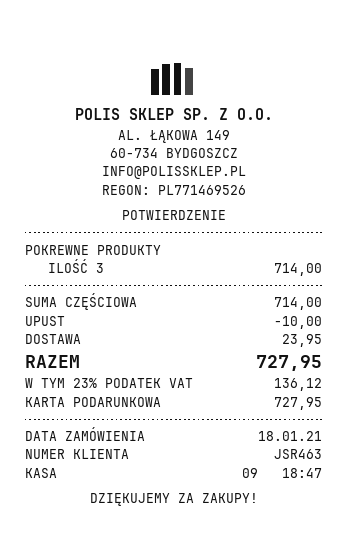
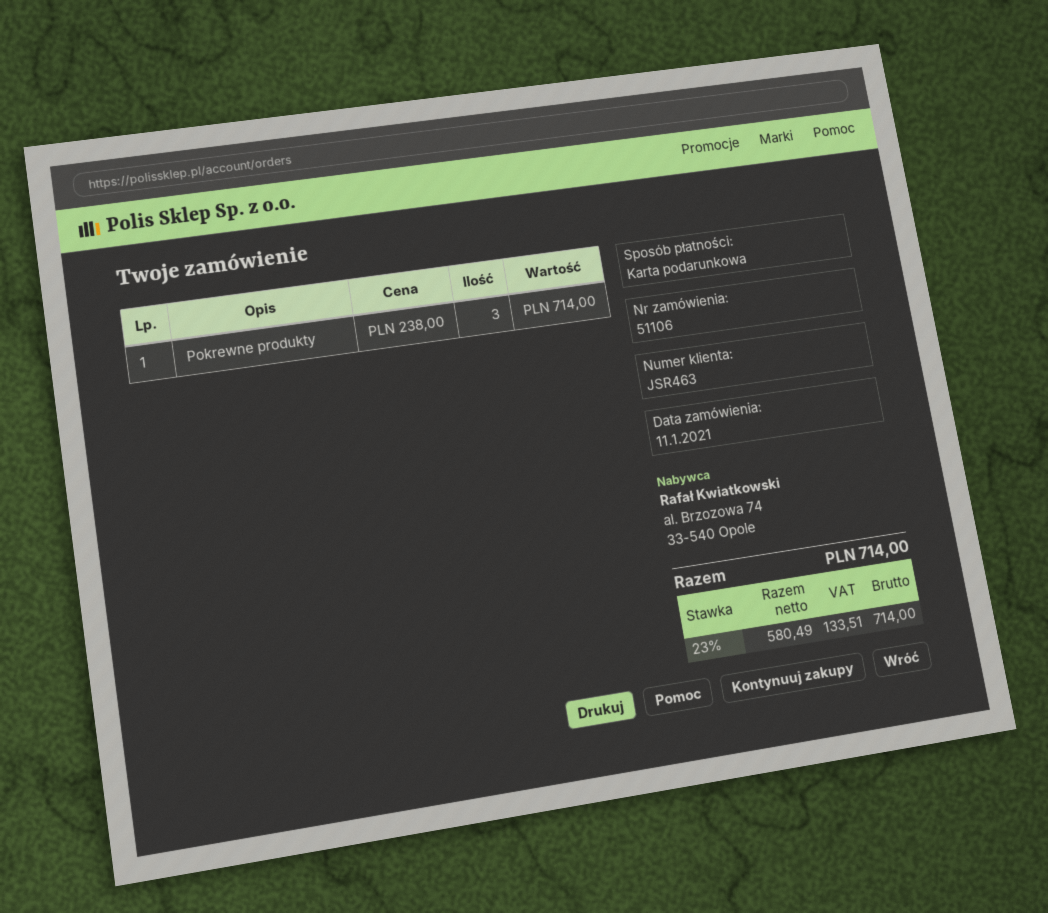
order date: 2021-01-18 -> 2021-01-11
discount: 10.00 -> none
shipping: 23.95 -> none
tax: 23% = 136.12 -> 23% = 133.51
total: 727.95 -> 714.00

